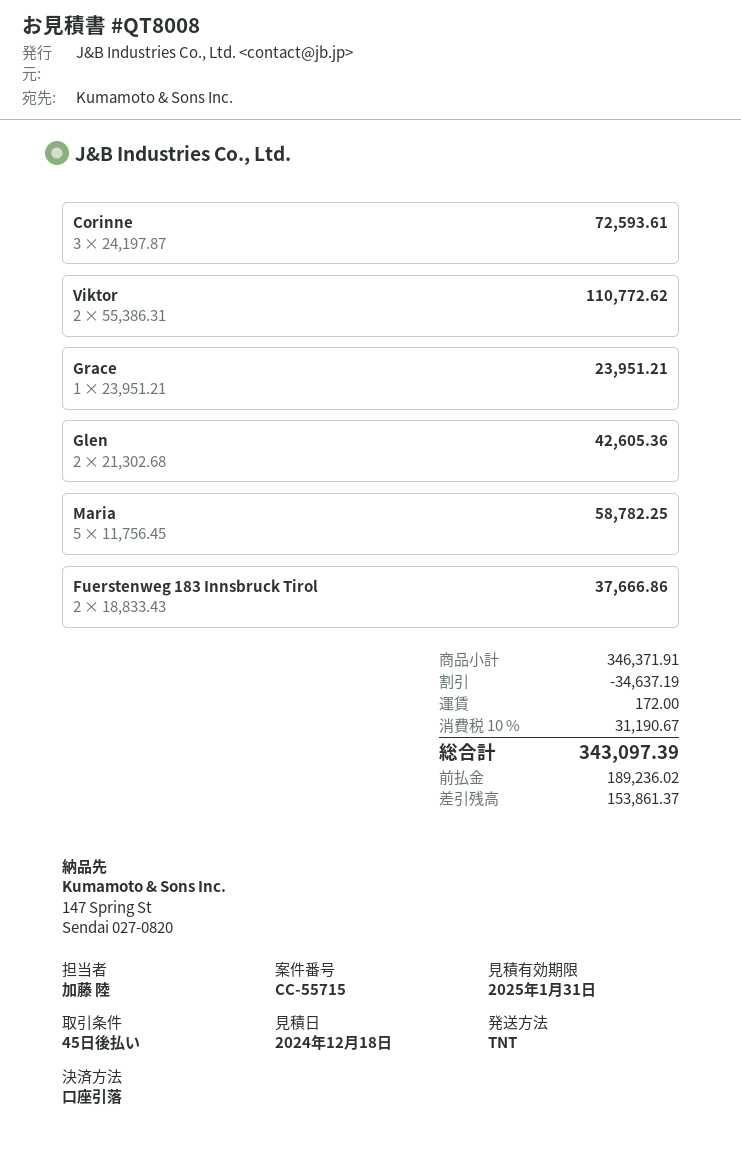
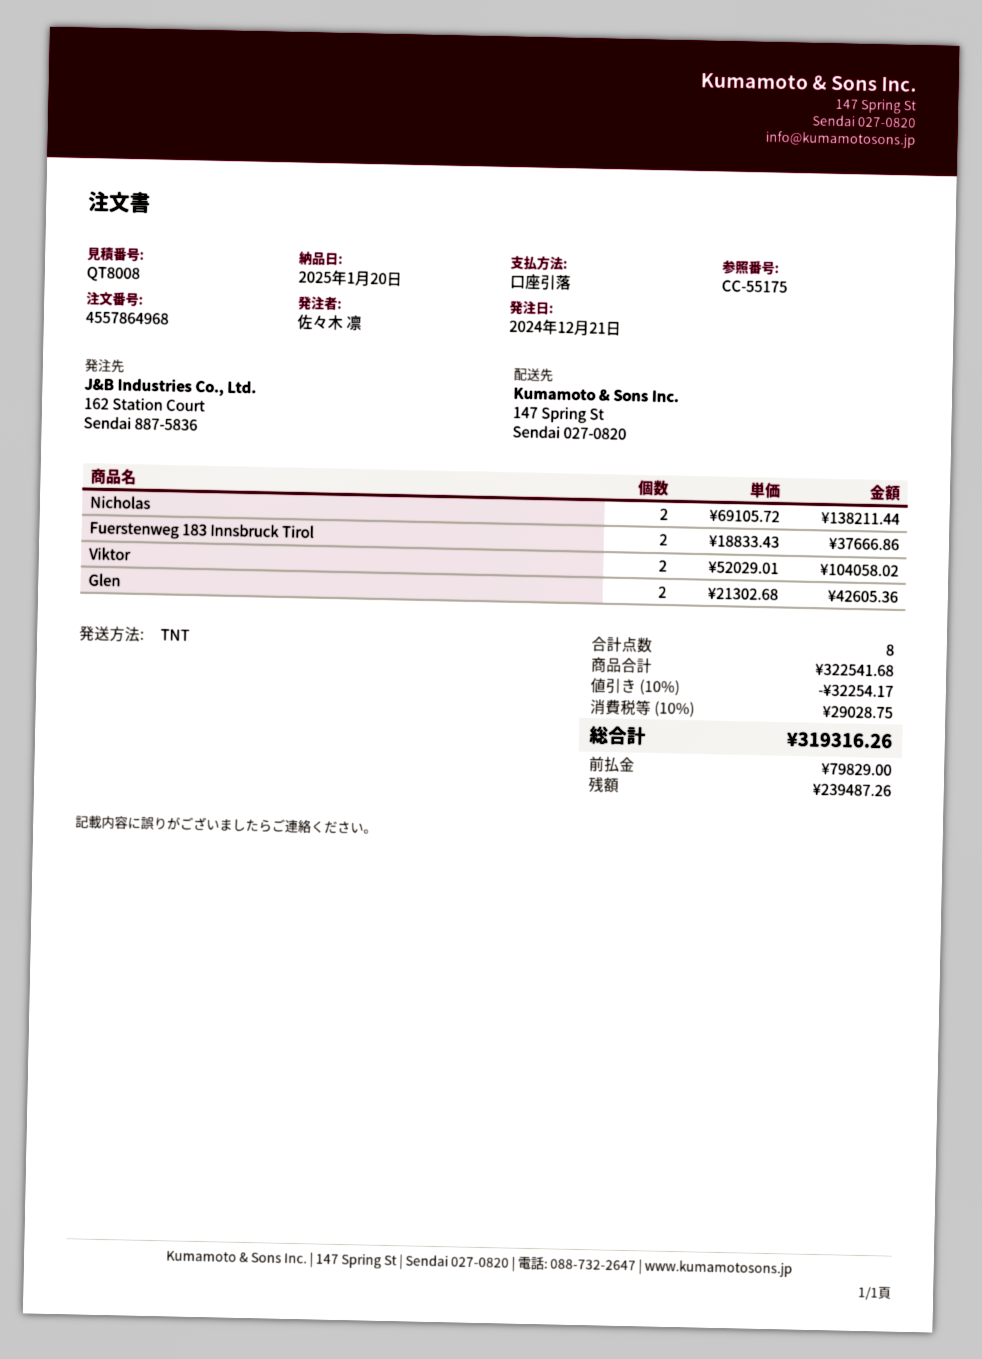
reference: CC-55715 -> CC-55175
Corinne: 3 x 24197.87 = 72593.61 -> none
Viktor: 2 x 55386.31 = 110772.62 -> 2 x 52029.01 = 104058.02
Grace: 1 x 23951.21 = 23951.21 -> none
Maria: 5 x 11756.45 = 58782.25 -> none
Nicholas: none -> 2 x 69105.72 = 138211.44
subtotal: 346371.91 -> 322541.68
discount: 34637.19 -> 32254.17
shipping: 172.00 -> none
tax: 10% = 31190.67 -> 10% = 29028.75
total: 343097.39 -> 319316.26
deposit: 189236.02 -> 79829.00
balance: 153861.37 -> 239487.26

